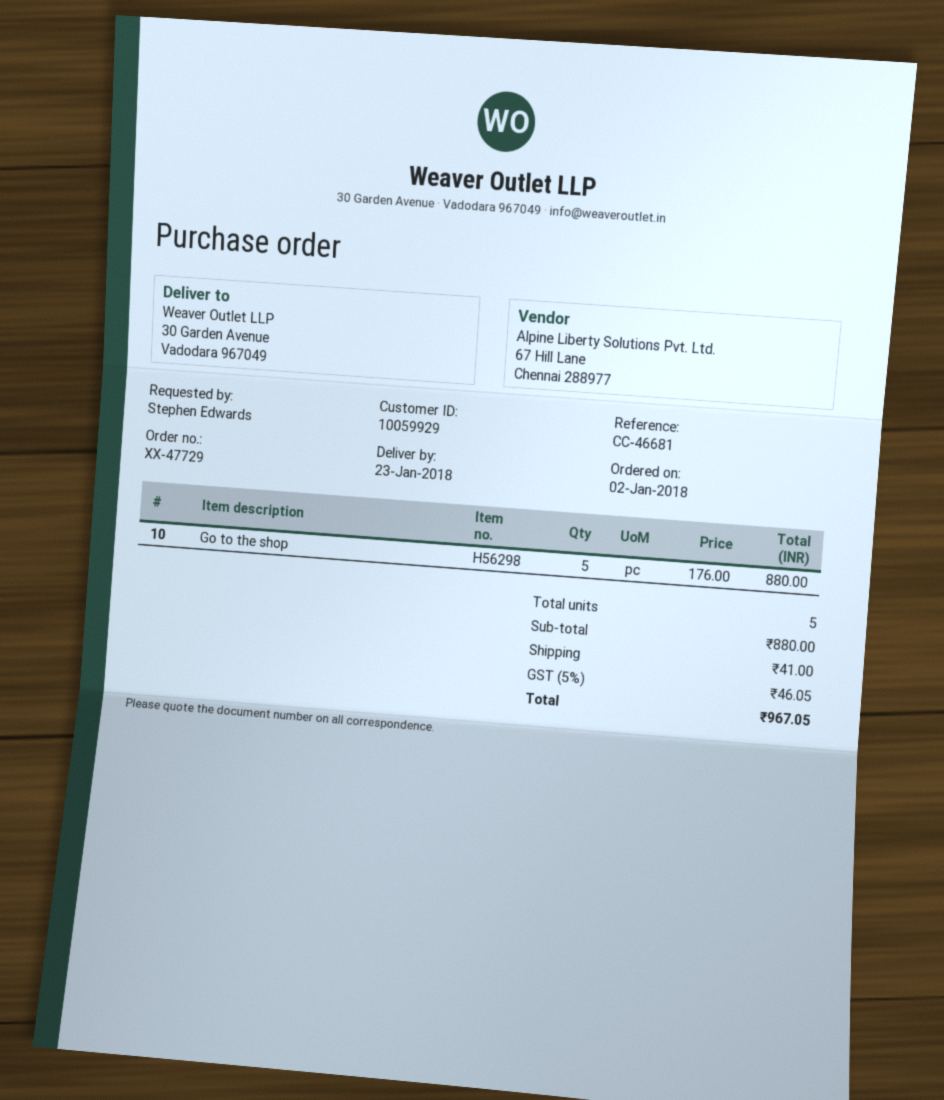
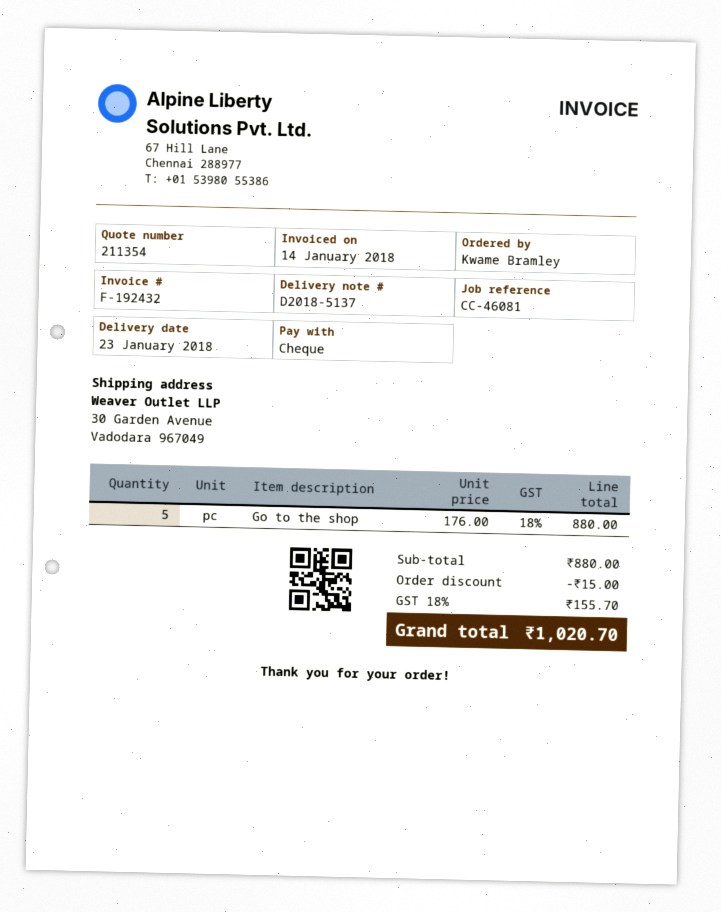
reference: CC-46681 -> CC-46081
ordered by: Stephen Edwards -> Kwame Bramley
discount: none -> 15.00
shipping: 41.00 -> none
tax: 5% = 46.05 -> 18% = 155.70
total: 967.05 -> 1020.70

